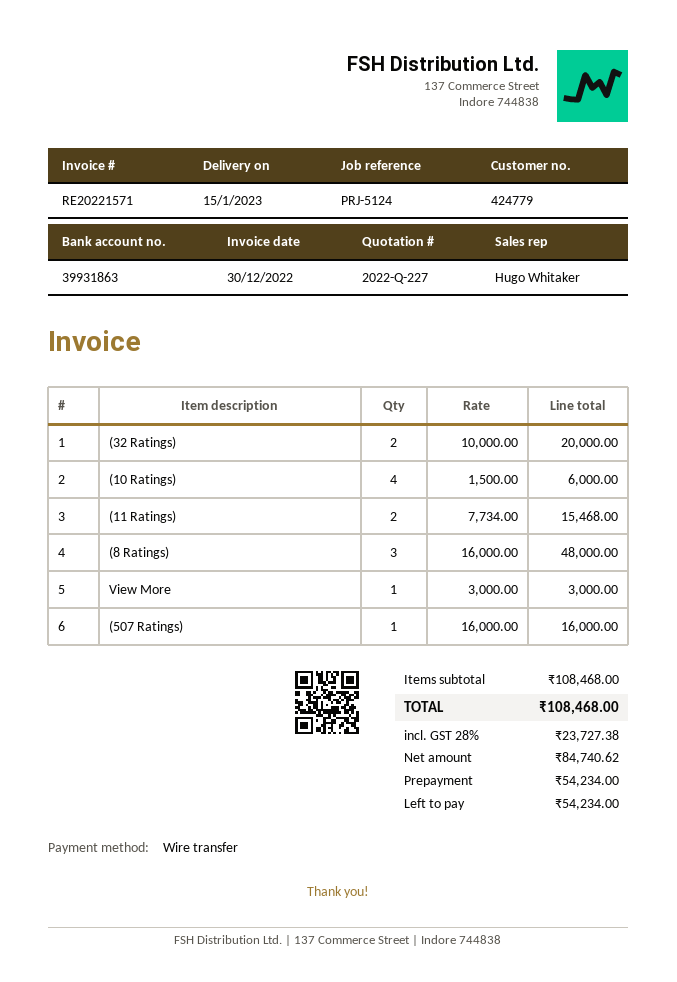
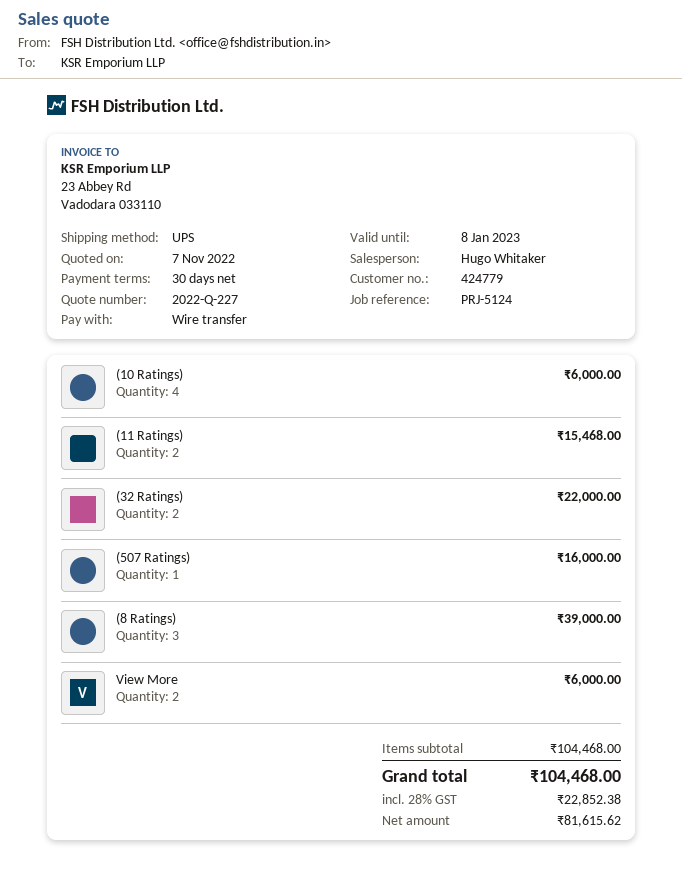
(32 Ratings): 2 for 20000.00 -> 2 for 22000.00
(8 Ratings): 3 for 48000.00 -> 3 for 39000.00
View More: 1 for 3000.00 -> 2 for 6000.00
subtotal: 108468.00 -> 104468.00
net: 84740.62 -> 81615.62
tax: 28% = 23727.38 -> 28% = 22852.38
total: 108468.00 -> 104468.00

